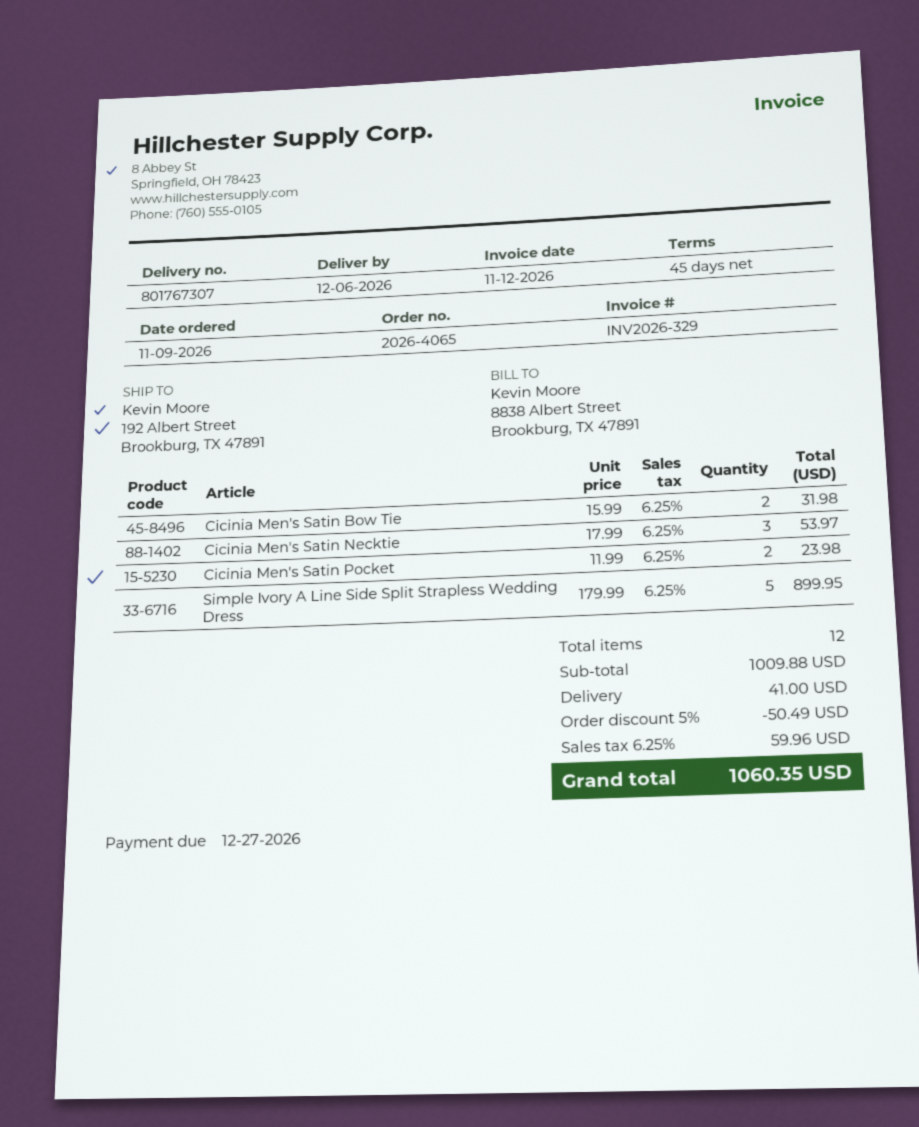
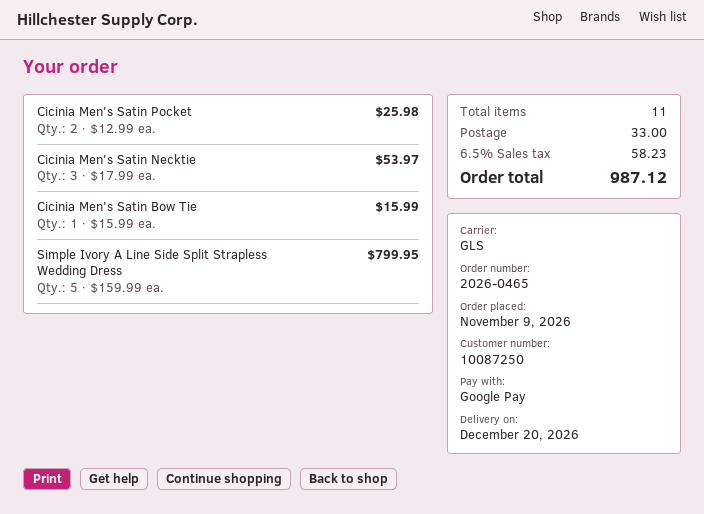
order number: 2026-4065 -> 2026-0465
delivery date: 2026-12-06 -> 2026-12-20
Cicinia Men's Satin Bow Tie: 2 x 15.99 = 31.98 -> 1 x 15.99 = 15.99
Cicinia Men's Satin Pocket: 2 x 11.99 = 23.98 -> 2 x 12.99 = 25.98
Simple Ivory A Line Side Split Strapless Wedding Dress: 5 x 179.99 = 899.95 -> 5 x 159.99 = 799.95
total quantity: 12 -> 11
discount: 5% = 50.49 -> none
shipping: 41.00 -> 33.00
tax: 6.25% = 59.96 -> 6.5% = 58.23
total: 1060.35 -> 987.12

